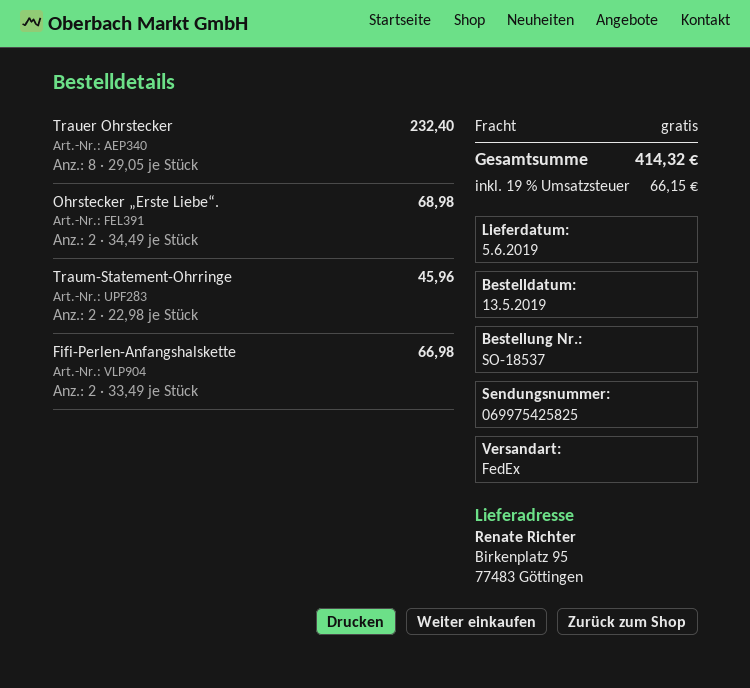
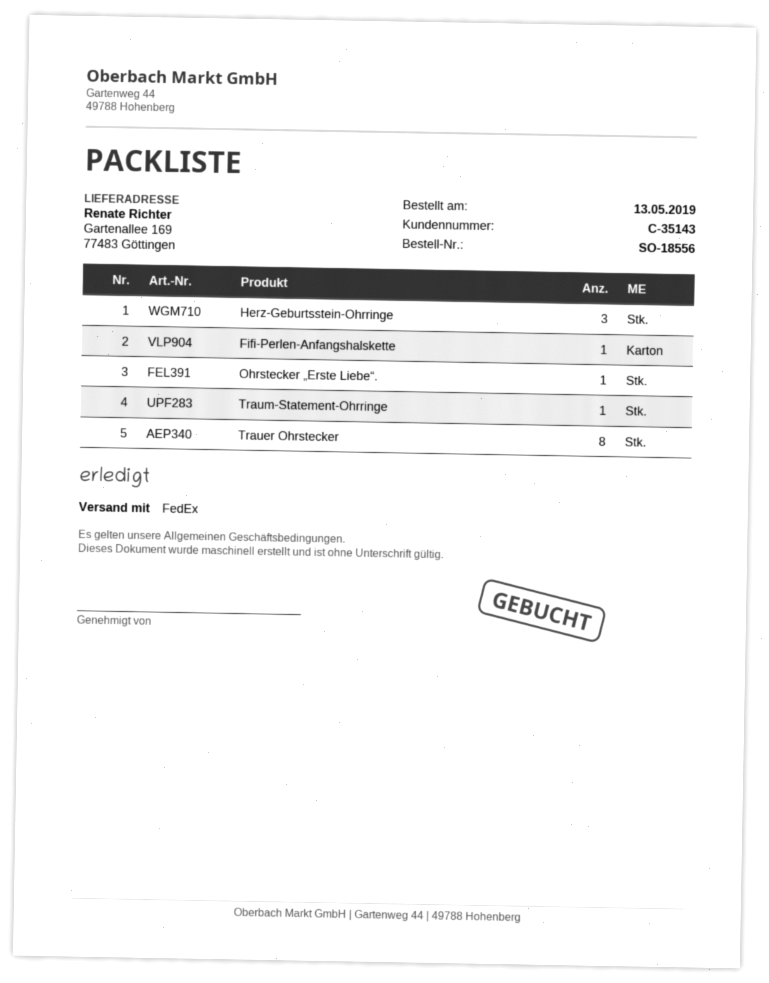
order number: SO-18537 -> SO-18556
ship to: Birkenplatz 95, 77483 Göttingen -> Gartenallee 169, 77483 Göttingen
Ohrstecker „Erste Liebe“.: 2 -> 1
Traum-Statement-Ohrringe: 2 -> 1
Fifi-Perlen-Anfangshalskette: 2 -> 1
Herz-Geburtsstein-Ohrringe: none -> 3

